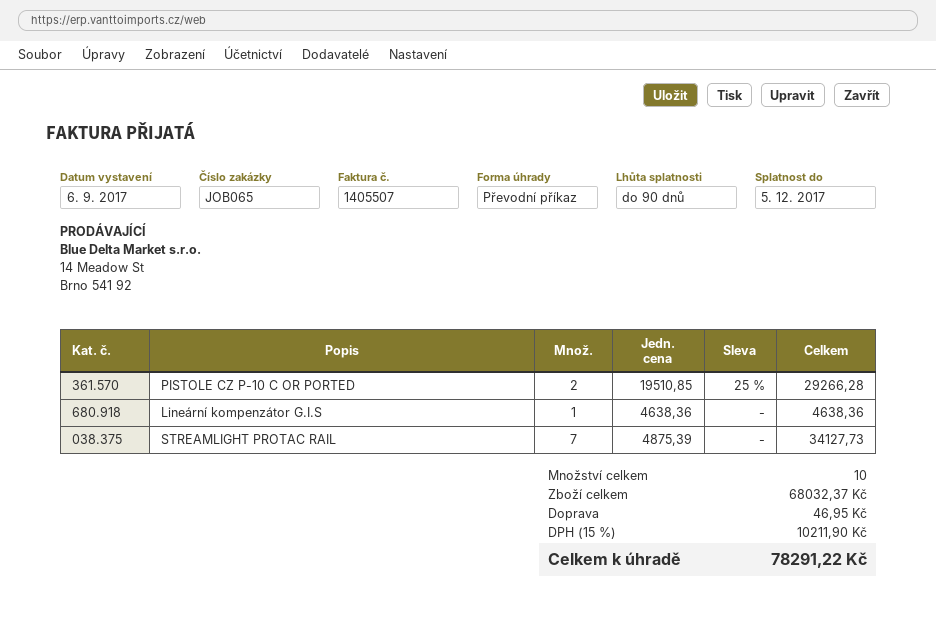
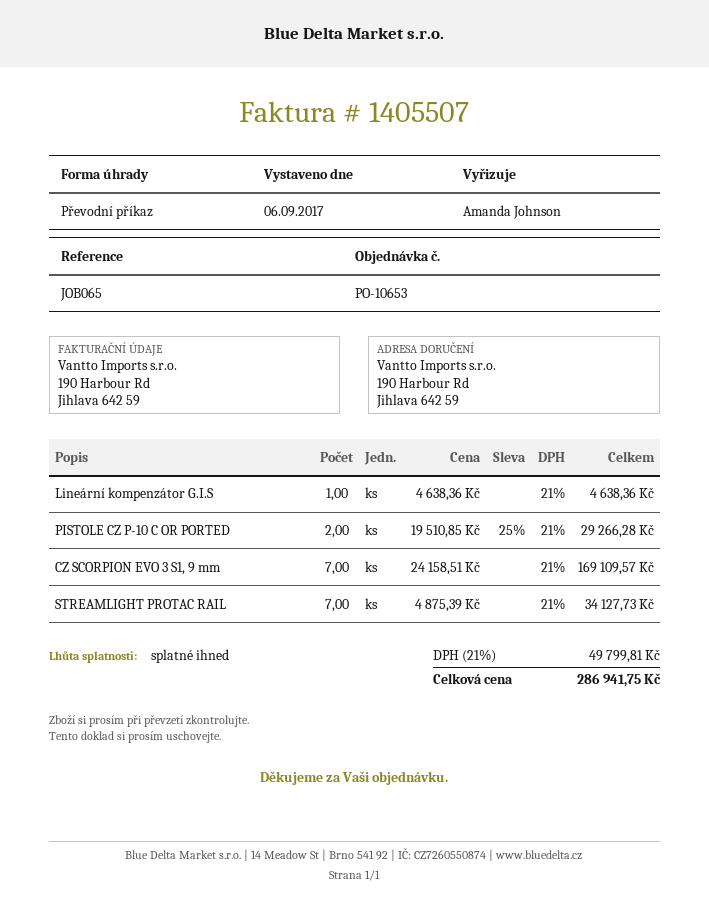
payment terms: 90 days -> on receipt
CZ SCORPION EVO 3 S1, 9 mm: none -> 7 x 24158.51 = 169109.57
shipping: 46.95 -> none
tax: 15% = 10211.90 -> 21% = 49799.81
total: 78291.22 -> 286941.75

